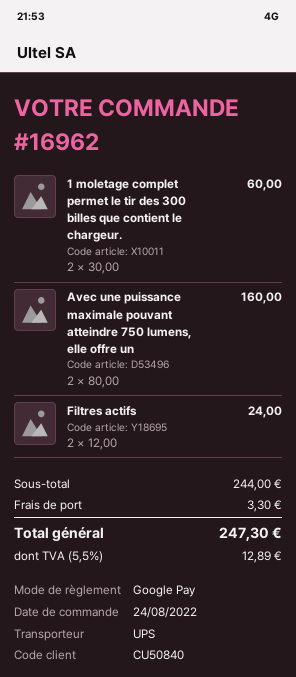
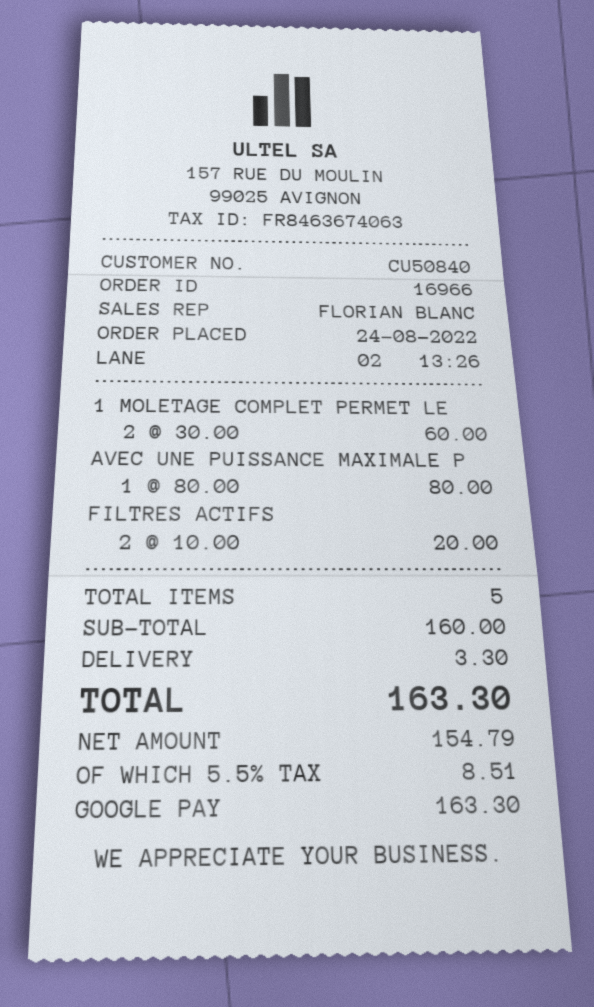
order number: 16962 -> 16966
Avec une puissance maximale pouvant atteindre 750 lumens, elle offre un: 2 x 80.00 = 160.00 -> 1 x 80.00 = 80.00
Filtres actifs: 2 x 12.00 = 24.00 -> 2 x 10.00 = 20.00
subtotal: 244.00 -> 160.00
tax: 5.5% = 12.89 -> 5.5% = 8.51
total: 247.30 -> 163.30

